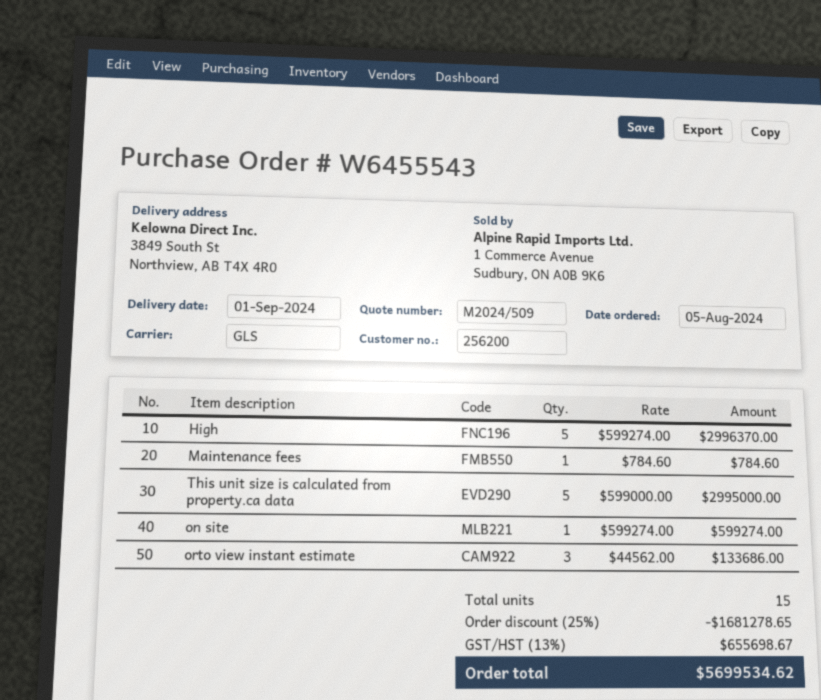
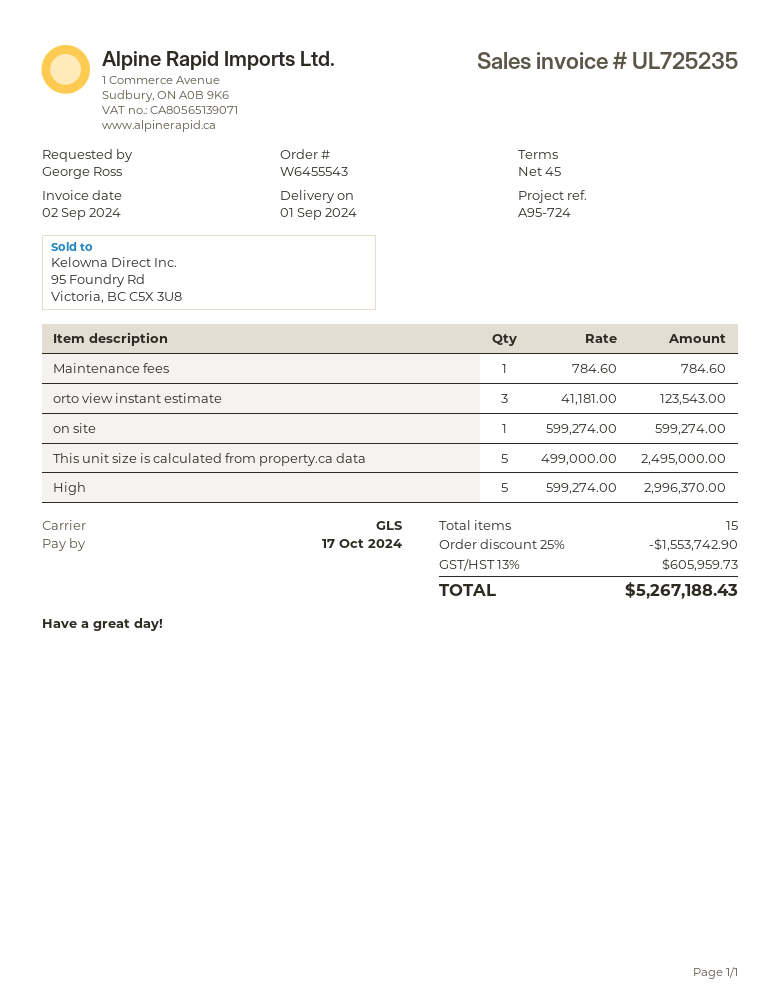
This unit size is calculated from property.ca data: 5 x 599000.00 = 2995000.00 -> 5 x 499000.00 = 2495000.00
orto view instant estimate: 3 x 44562.00 = 133686.00 -> 3 x 41181.00 = 123543.00
discount: 25% = 1681278.65 -> 25% = 1553742.90
tax: 13% = 655698.67 -> 13% = 605959.73
total: 5699534.62 -> 5267188.43

